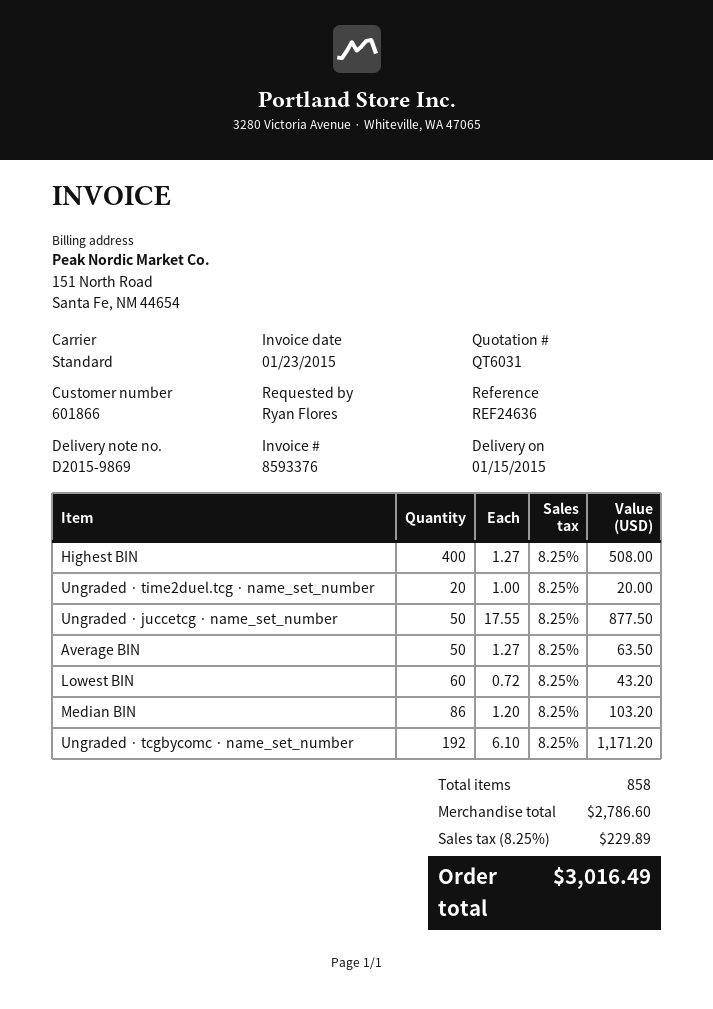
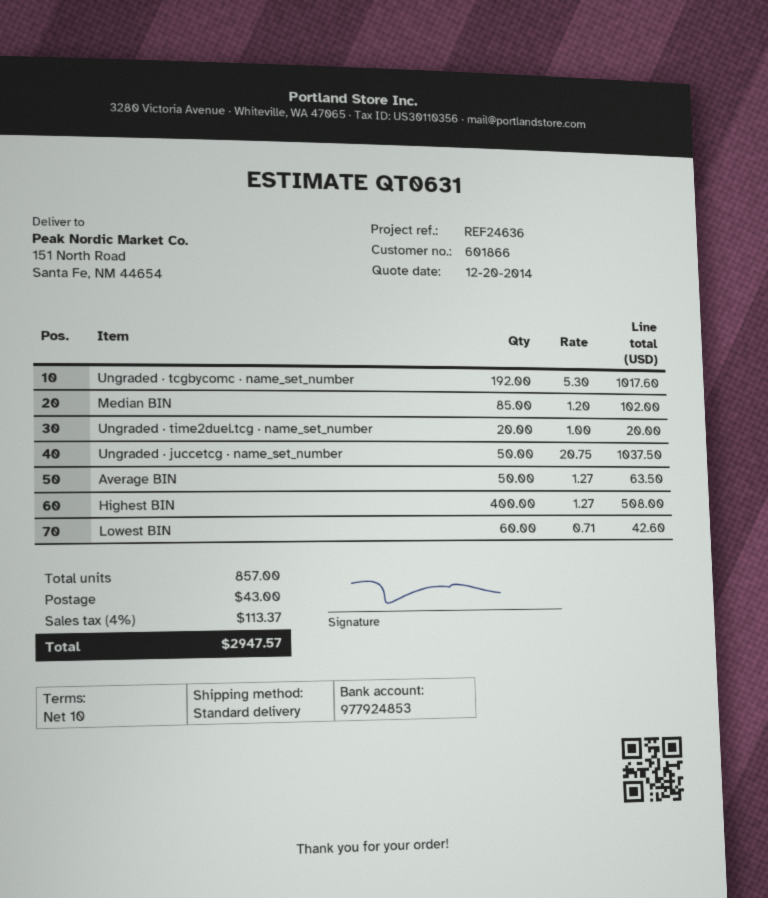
quote number: QT6031 -> QT0631
Ungraded · juccetcg · name_set_number: 50 x 17.55 = 877.50 -> 50 x 20.75 = 1037.50
Lowest BIN: 60 x 0.72 = 43.20 -> 60 x 0.71 = 42.60
Median BIN: 86 x 1.20 = 103.20 -> 85 x 1.20 = 102.00
Ungraded · tcgbycomc · name_set_number: 192 x 6.10 = 1171.20 -> 192 x 5.30 = 1017.60
total quantity: 858 -> 857
shipping: none -> 43.00
tax: 8.25% = 229.89 -> 4% = 113.37
total: 3016.49 -> 2947.57

